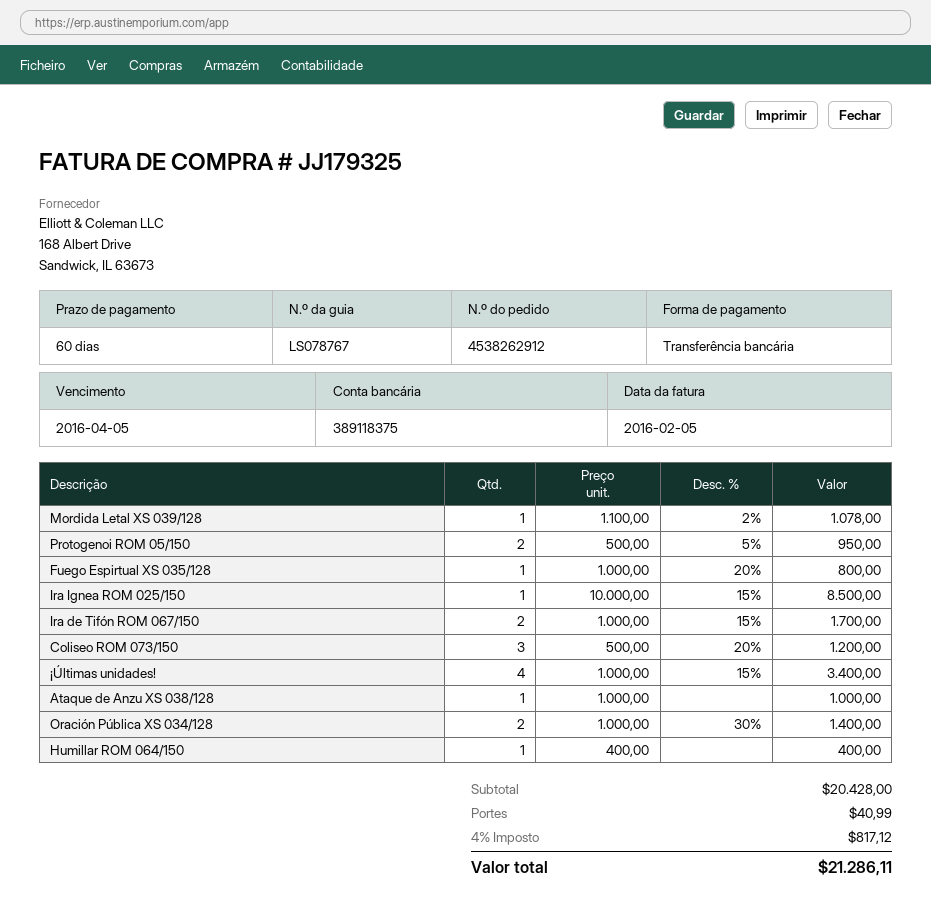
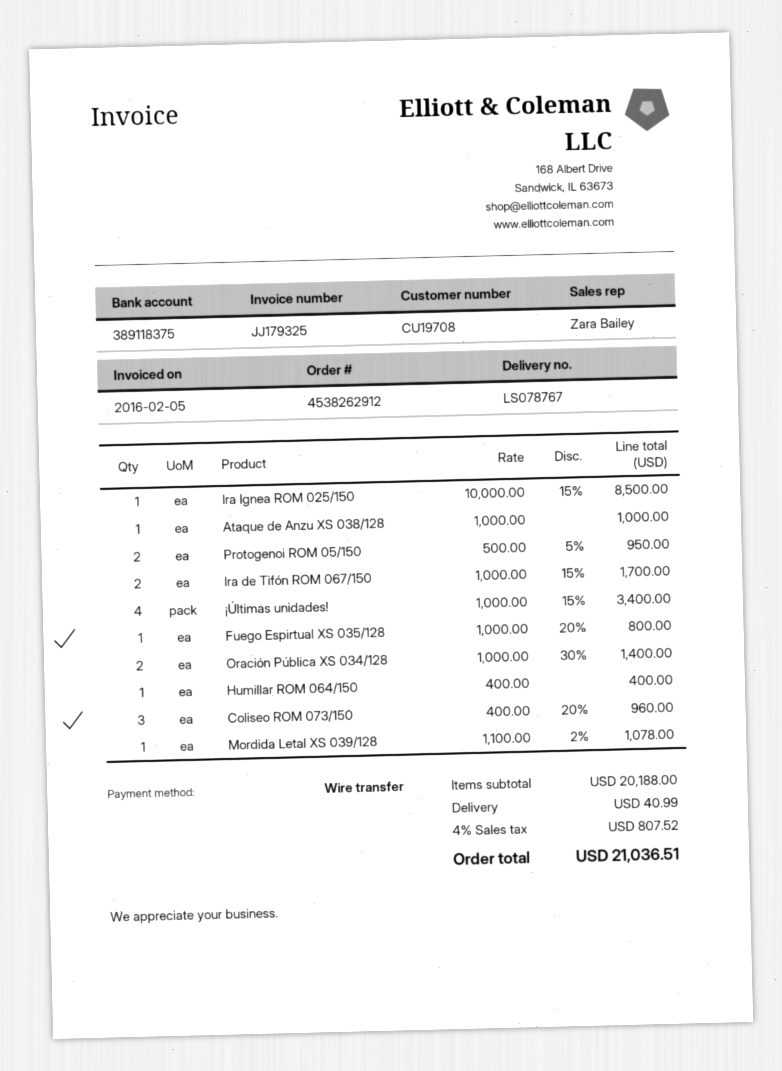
Coliseo ROM 073/150: 3 x 500.00 - 20% = 1200.00 -> 3 x 400.00 - 20% = 960.00
subtotal: 20428.00 -> 20188.00
tax: 4% = 817.12 -> 4% = 807.52
total: 21286.11 -> 21036.51

